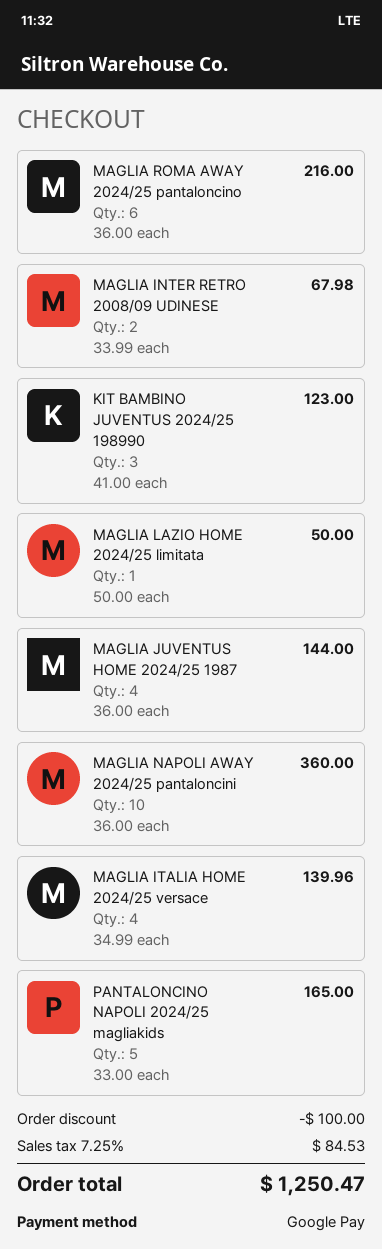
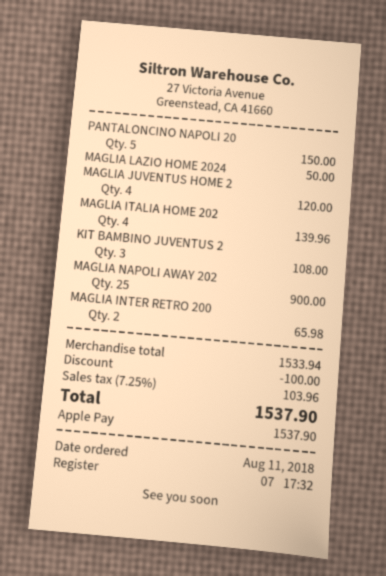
payment method: Google Pay -> Apple Pay
MAGLIA ROMA AWAY 2024/25 pantaloncino: 6 for 216.00 -> none
MAGLIA INTER RETRO 2008/09 UDINESE: 2 for 67.98 -> 2 for 65.98
KIT BAMBINO JUVENTUS 2024/25 198990: 3 for 123.00 -> 3 for 108.00
MAGLIA JUVENTUS HOME 2024/25 1987: 4 for 144.00 -> 4 for 120.00
MAGLIA NAPOLI AWAY 2024/25 pantaloncini: 10 for 360.00 -> 25 for 900.00
PANTALONCINO NAPOLI 2024/25 magliakids: 5 for 165.00 -> 5 for 150.00
tax: 7.25% = 84.53 -> 7.25% = 103.96
total: 1250.47 -> 1537.90

